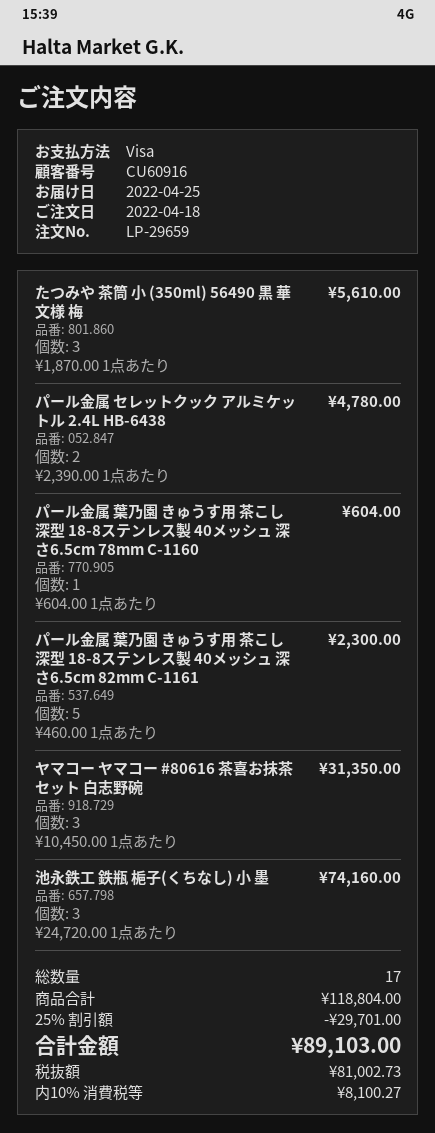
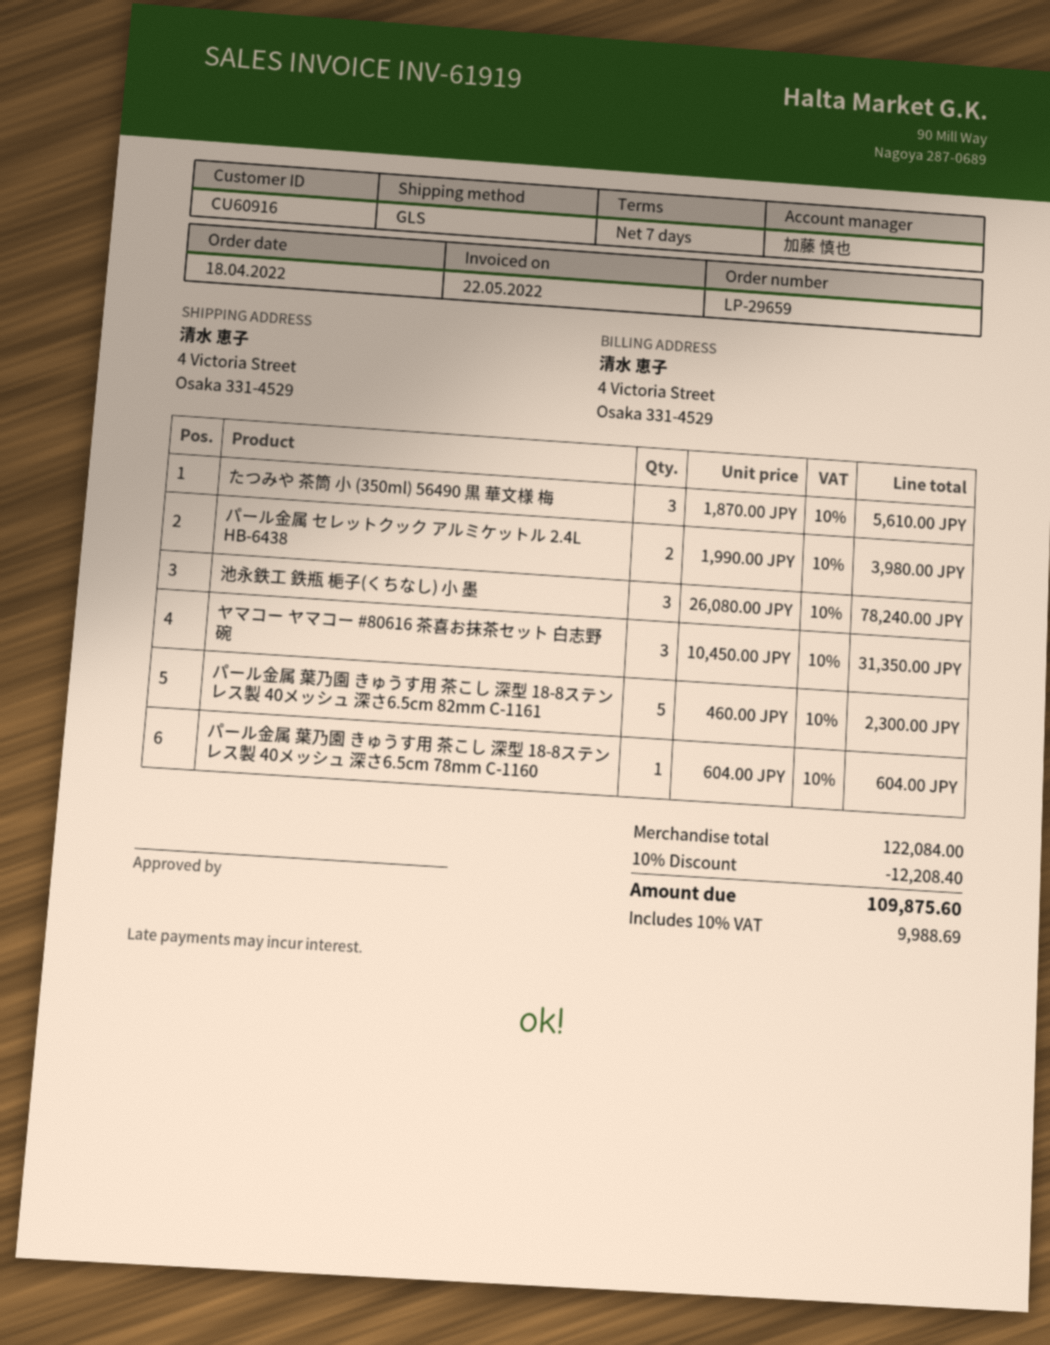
パール金属 セレットクック アルミケットル 2.4L HB-6438: 2 x 2390.00 = 4780.00 -> 2 x 1990.00 = 3980.00
池永鉄工 鉄瓶 梔子(くちなし) 小 墨: 3 x 24720.00 = 74160.00 -> 3 x 26080.00 = 78240.00
subtotal: 118804.00 -> 122084.00
discount: 25% = 29701.00 -> 10% = 12208.40
tax: 10% = 8100.27 -> 10% = 9988.69
total: 89103.00 -> 109875.60

